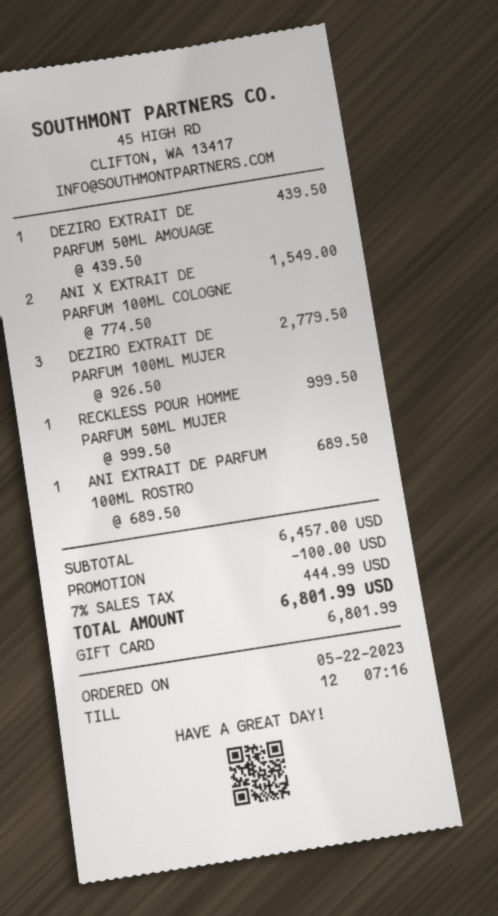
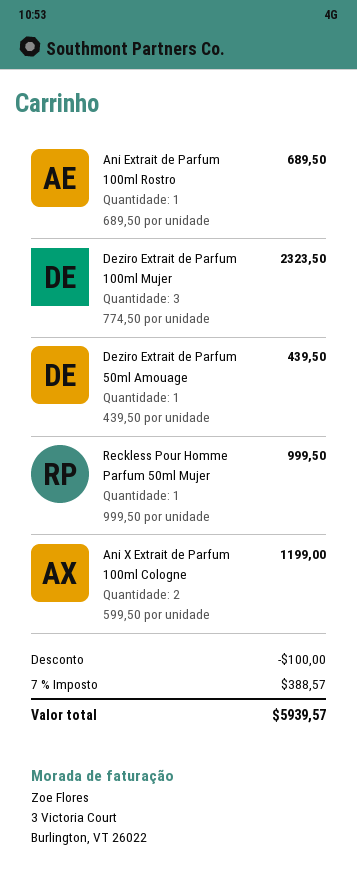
ANI X EXTRAIT DE PARFUM 100ML COLOGNE: 2 x 774.50 = 1549.00 -> 2 x 599.50 = 1199.00
DEZIRO EXTRAIT DE PARFUM 100ML MUJER: 3 x 926.50 = 2779.50 -> 3 x 774.50 = 2323.50
tax: 7% = 444.99 -> 7% = 388.57
total: 6801.99 -> 5939.57

